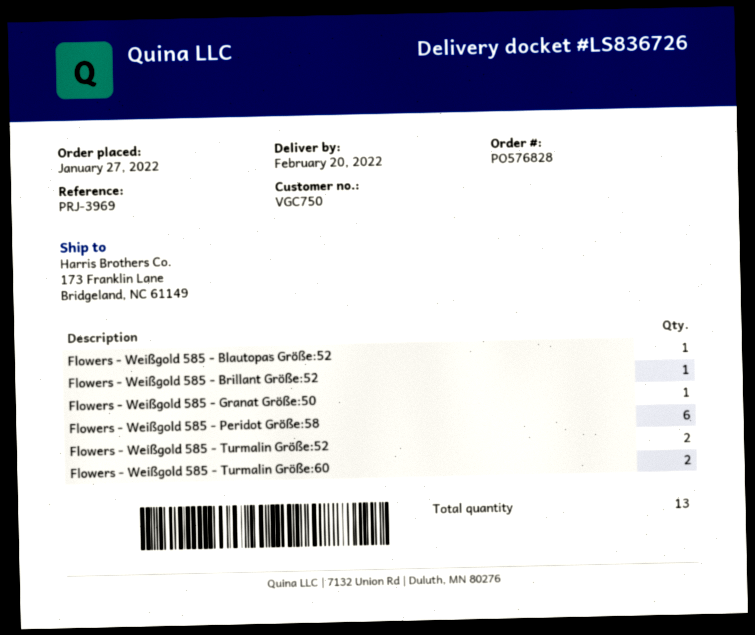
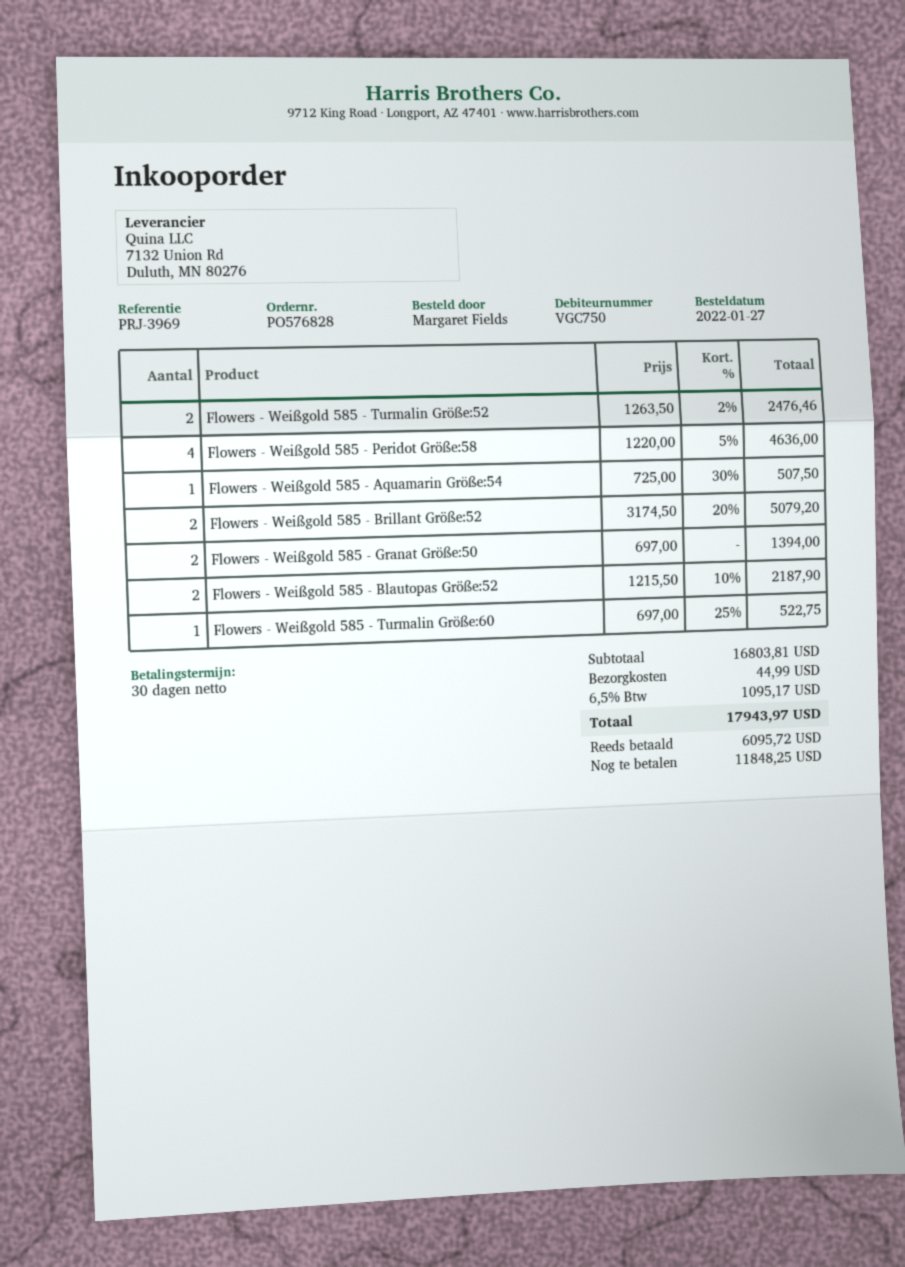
Flowers - Weißgold 585 - Blautopas Größe:52: 1 -> 2
Flowers - Weißgold 585 - Brillant Größe:52: 1 -> 2
Flowers - Weißgold 585 - Granat Größe:50: 1 -> 2
Flowers - Weißgold 585 - Peridot Größe:58: 6 -> 4
Flowers - Weißgold 585 - Turmalin Größe:60: 2 -> 1
Flowers - Weißgold 585 - Aquamarin Größe:54: none -> 1

